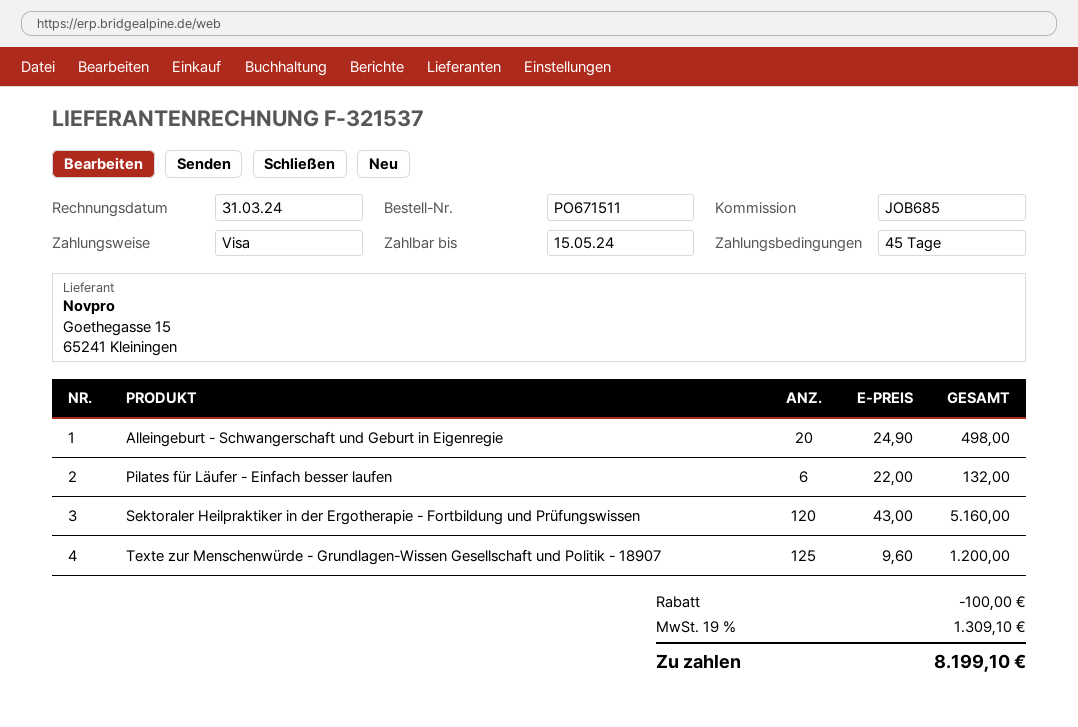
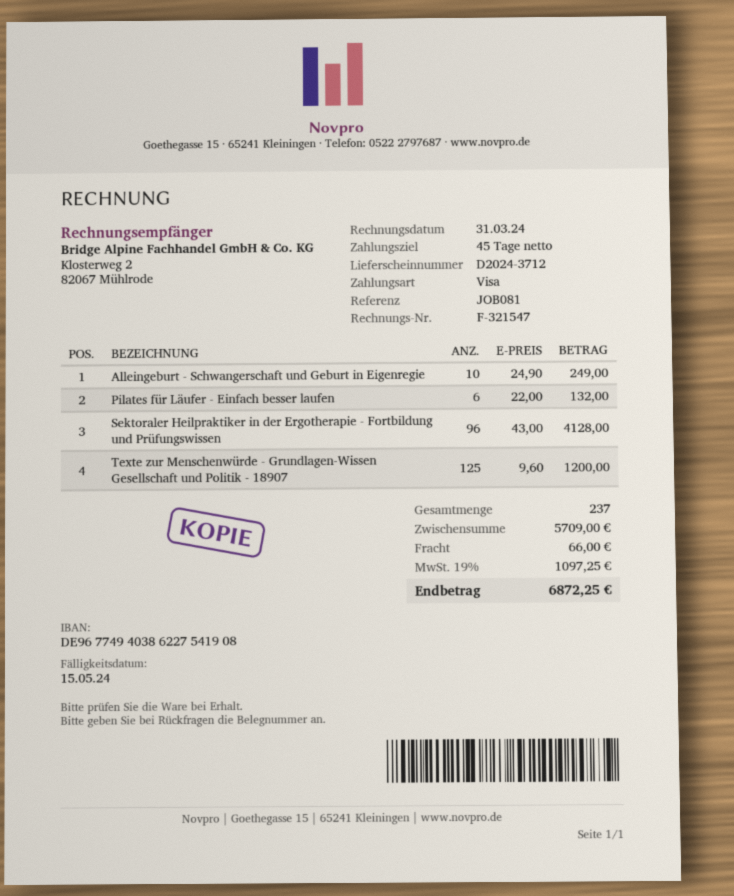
invoice number: F-321537 -> F-321547
reference: JOB685 -> JOB081
Alleingeburt - Schwangerschaft und Geburt in Eigenregie: 20 x 24.90 = 498.00 -> 10 x 24.90 = 249.00
Sektoraler Heilpraktiker in der Ergotherapie - Fortbildung und Prüfungswissen: 120 x 43.00 = 5160.00 -> 96 x 43.00 = 4128.00
discount: 100.00 -> none
shipping: none -> 66.00
tax: 19% = 1309.10 -> 19% = 1097.25
total: 8199.10 -> 6872.25

